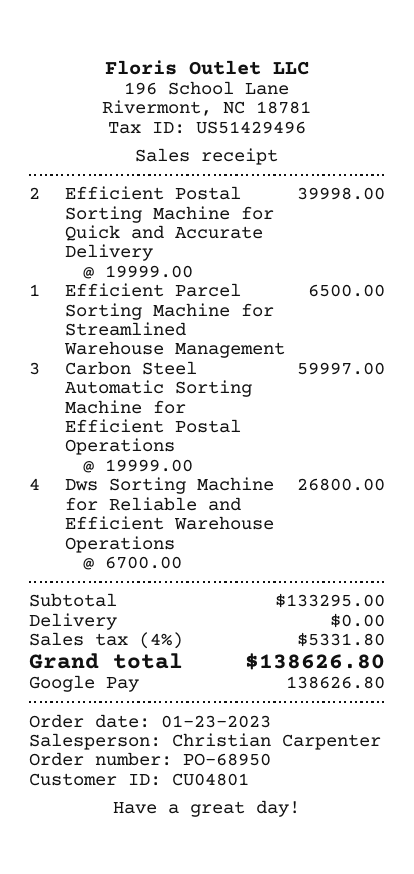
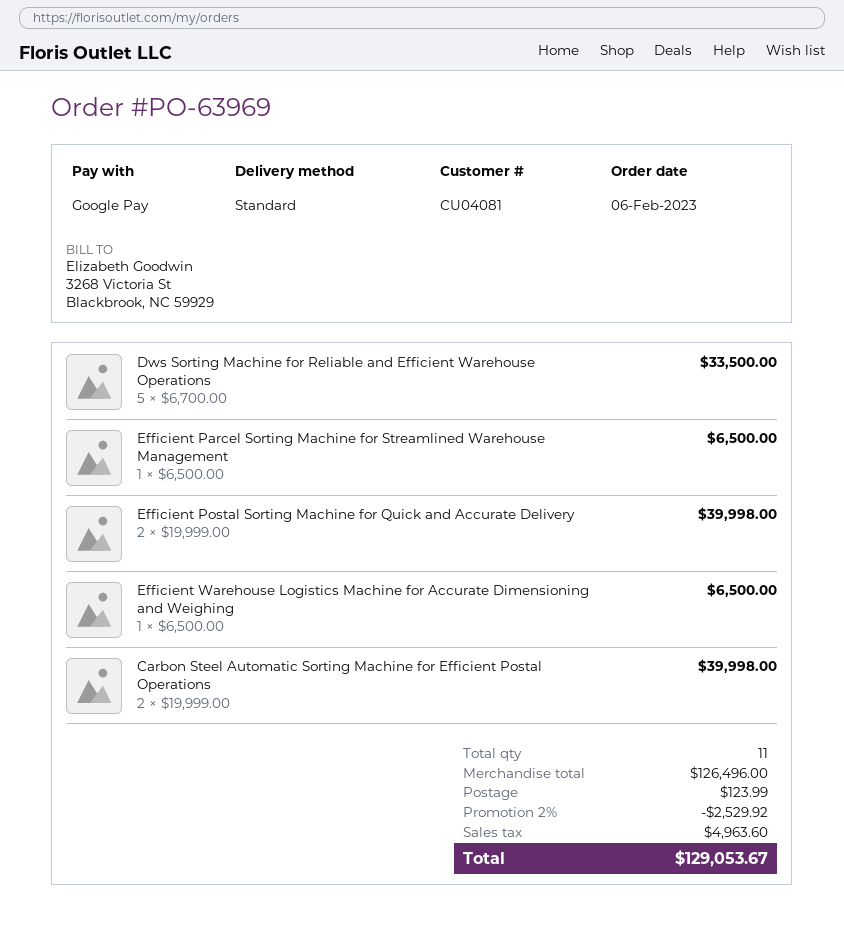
order number: PO-68950 -> PO-63969
order date: 2023-01-23 -> 2023-02-06
customer number: CU04801 -> CU04081
Carbon Steel Automatic Sorting Machine for Efficient Postal Operations: 3 x 19999.00 = 59997.00 -> 2 x 19999.00 = 39998.00
Dws Sorting Machine for Reliable and Efficient Warehouse Operations: 4 x 6700.00 = 26800.00 -> 5 x 6700.00 = 33500.00
Efficient Warehouse Logistics Machine for Accurate Dimensioning and Weighing: none -> 1 x 6500.00 = 6500.00
subtotal: 133295.00 -> 126496.00
discount: none -> 2% = 2529.92
shipping: 0.00 -> 123.99
tax: 5331.80 -> 4963.60
total: 138626.80 -> 129053.67

